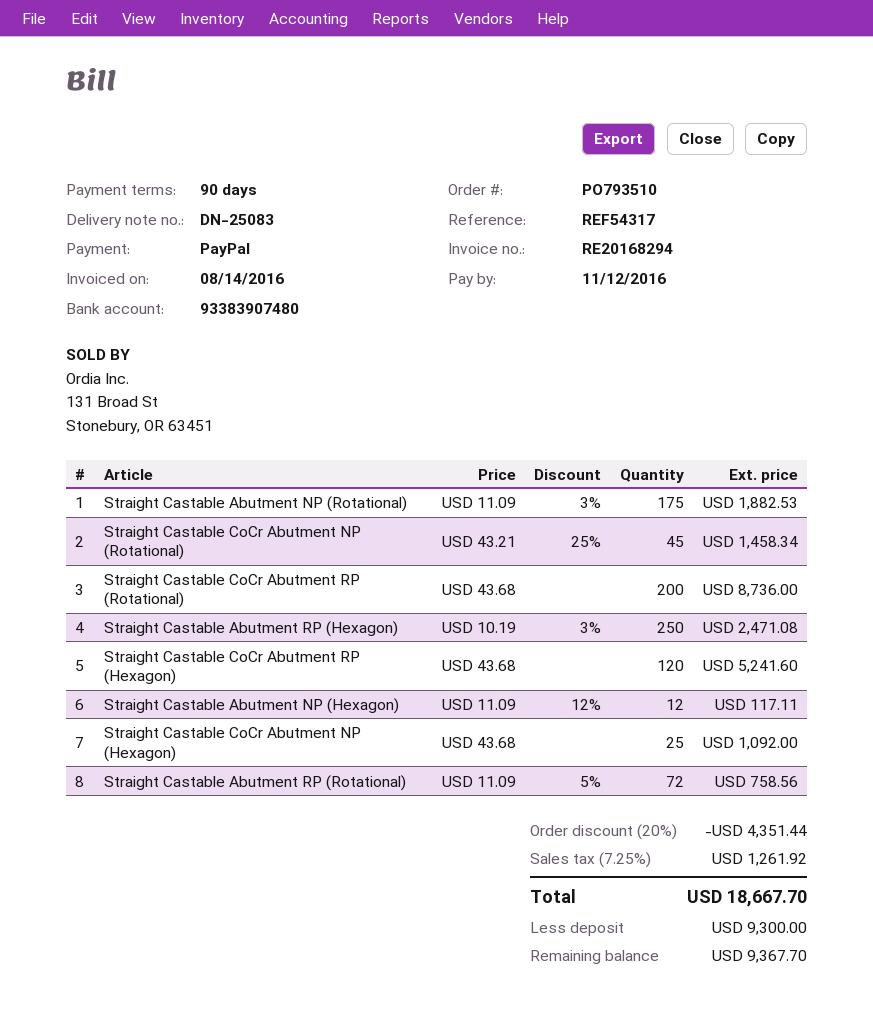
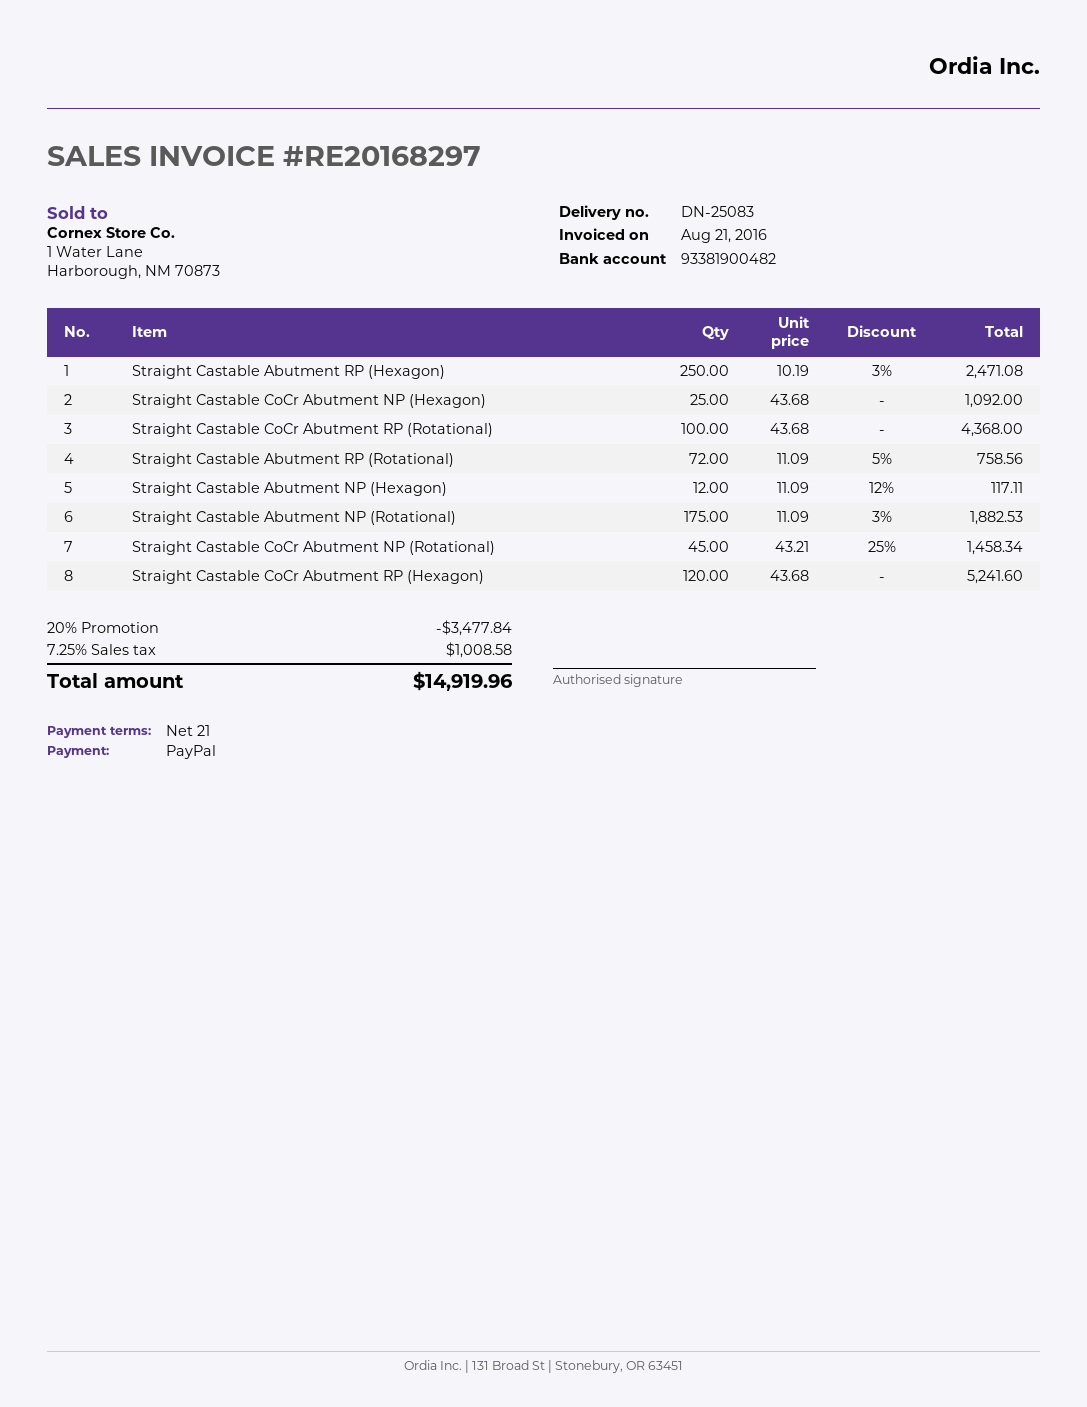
invoice number: RE20168294 -> RE20168297
invoice date: 2016-08-14 -> 2016-08-21
payment terms: 90 days -> 21 days
bank account: 93383907480 -> 93381900482
Straight Castable CoCr Abutment RP (Rotational): 200 x 43.68 = 8736.00 -> 100 x 43.68 = 4368.00
discount: 20% = 4351.44 -> 20% = 3477.84
tax: 7.25% = 1261.92 -> 7.25% = 1008.58
total: 18667.70 -> 14919.96

